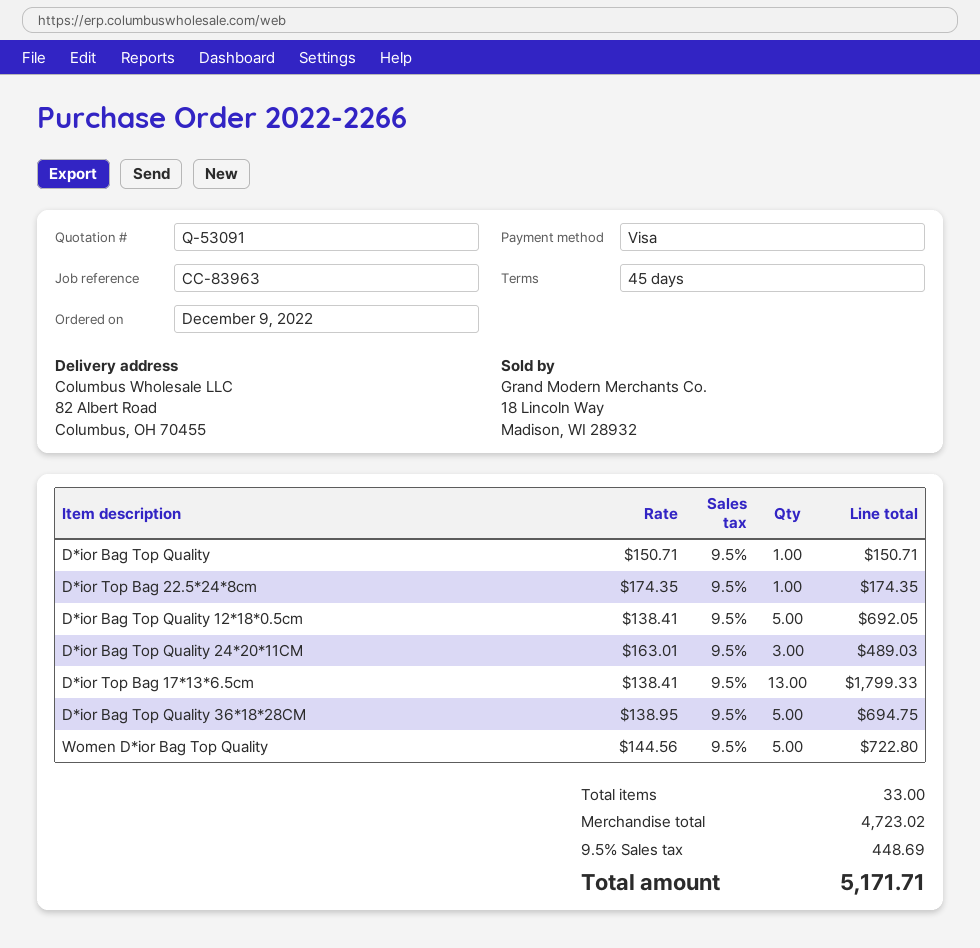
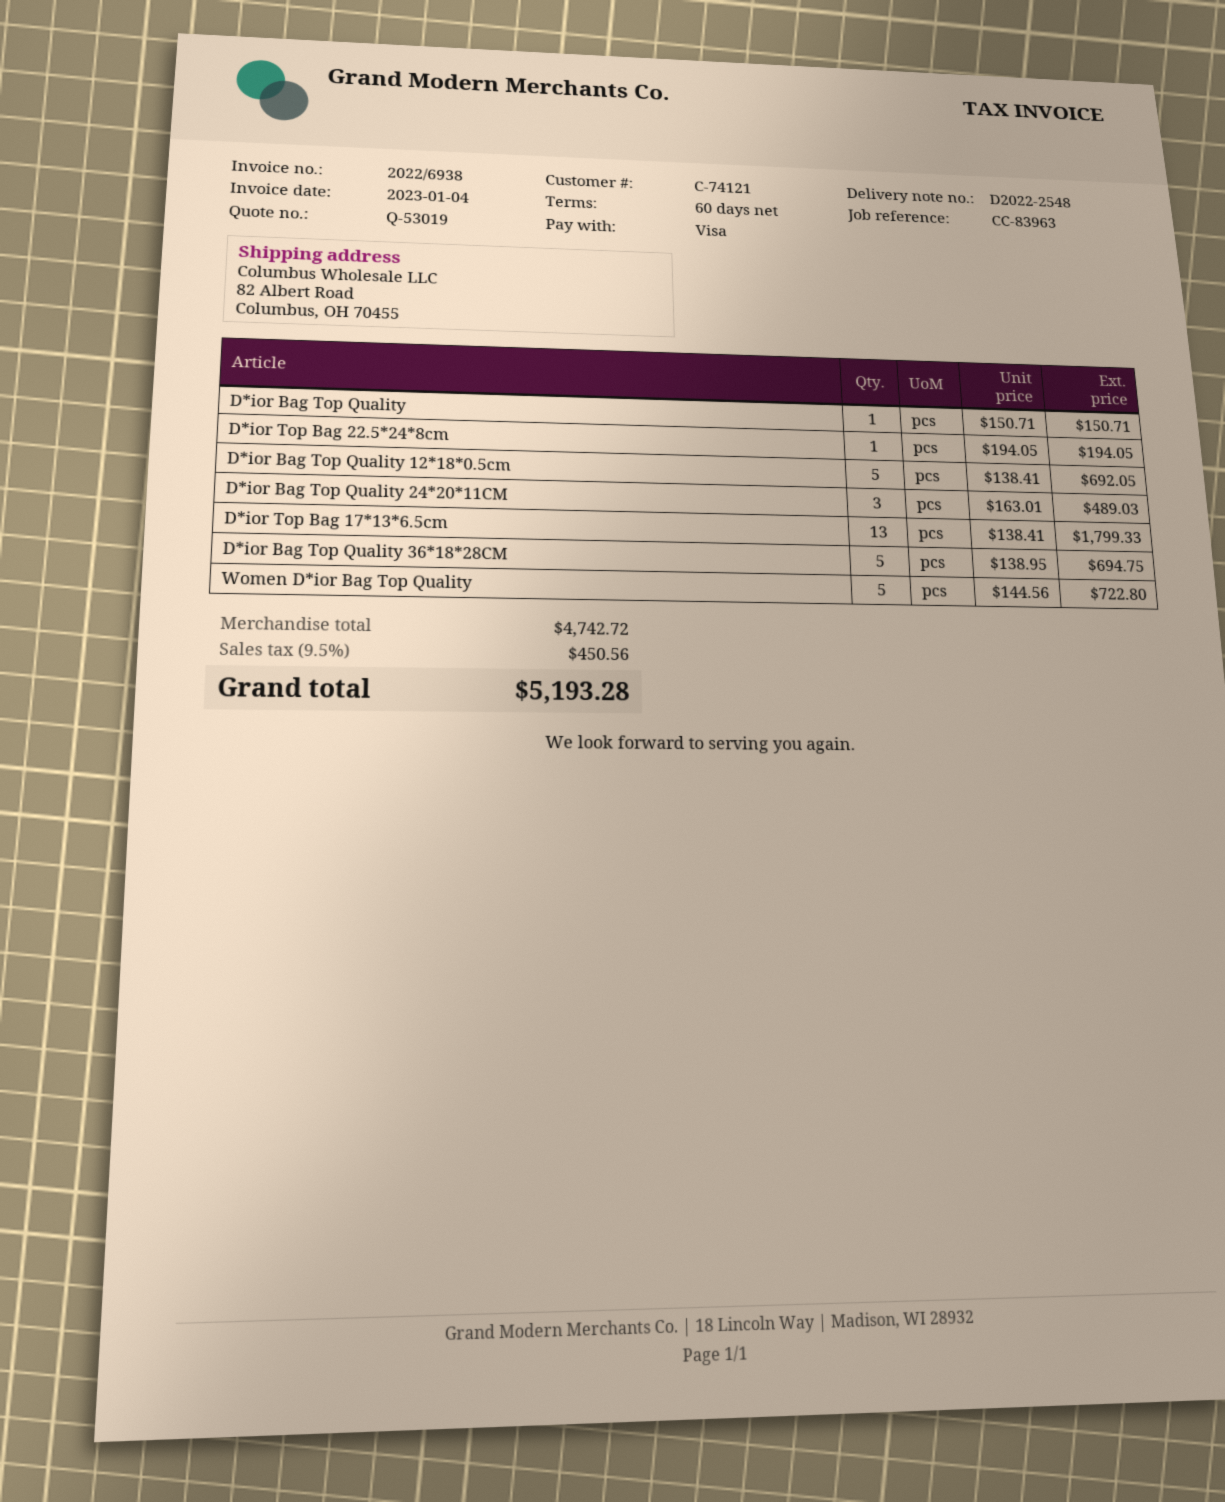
quote number: Q-53091 -> Q-53019
payment terms: 45 days -> 60 days
D*ior Top Bag 22.5*24*8cm: 1 x 174.35 = 174.35 -> 1 x 194.05 = 194.05
subtotal: 4723.02 -> 4742.72
tax: 9.5% = 448.69 -> 9.5% = 450.56
total: 5171.71 -> 5193.28

